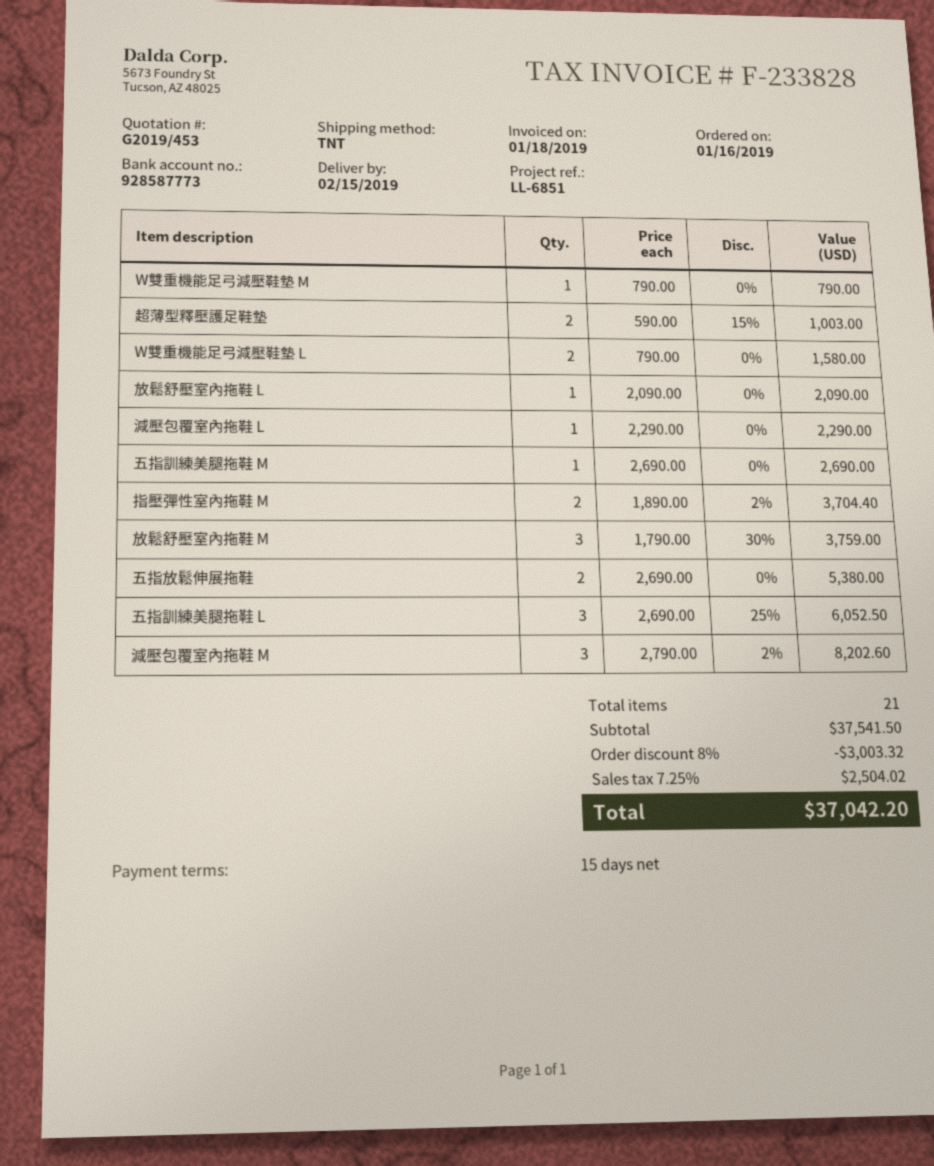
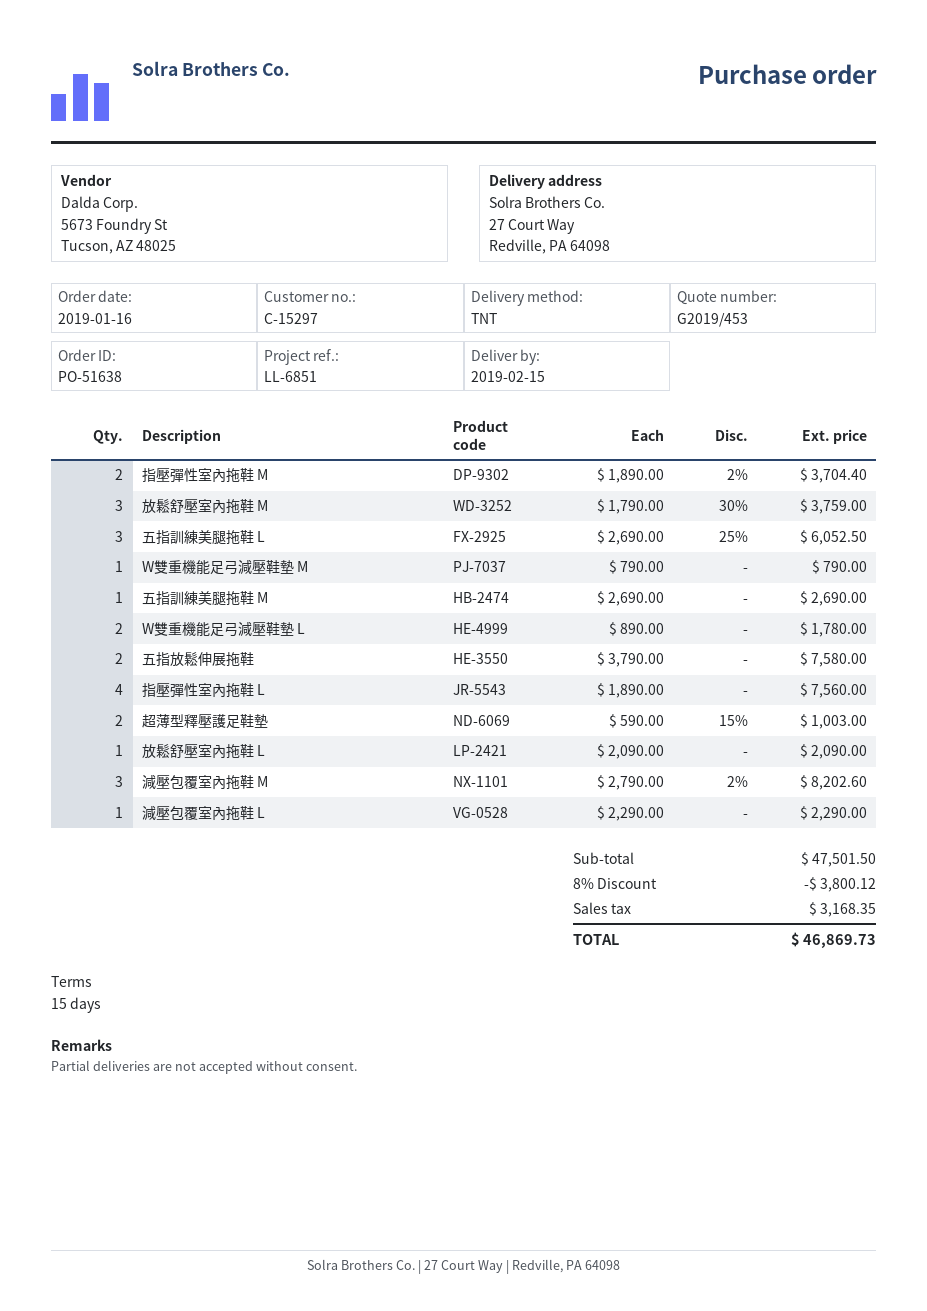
W雙重機能足弓減壓鞋墊 L: 2 x 790.00 = 1580.00 -> 2 x 890.00 = 1780.00
五指放鬆伸展拖鞋: 2 x 2690.00 = 5380.00 -> 2 x 3790.00 = 7580.00
指壓彈性室內拖鞋 L: none -> 4 x 1890.00 = 7560.00
subtotal: 37541.50 -> 47501.50
discount: 8% = 3003.32 -> 8% = 3800.12
tax: 2504.02 -> 3168.35
total: 37042.20 -> 46869.73

